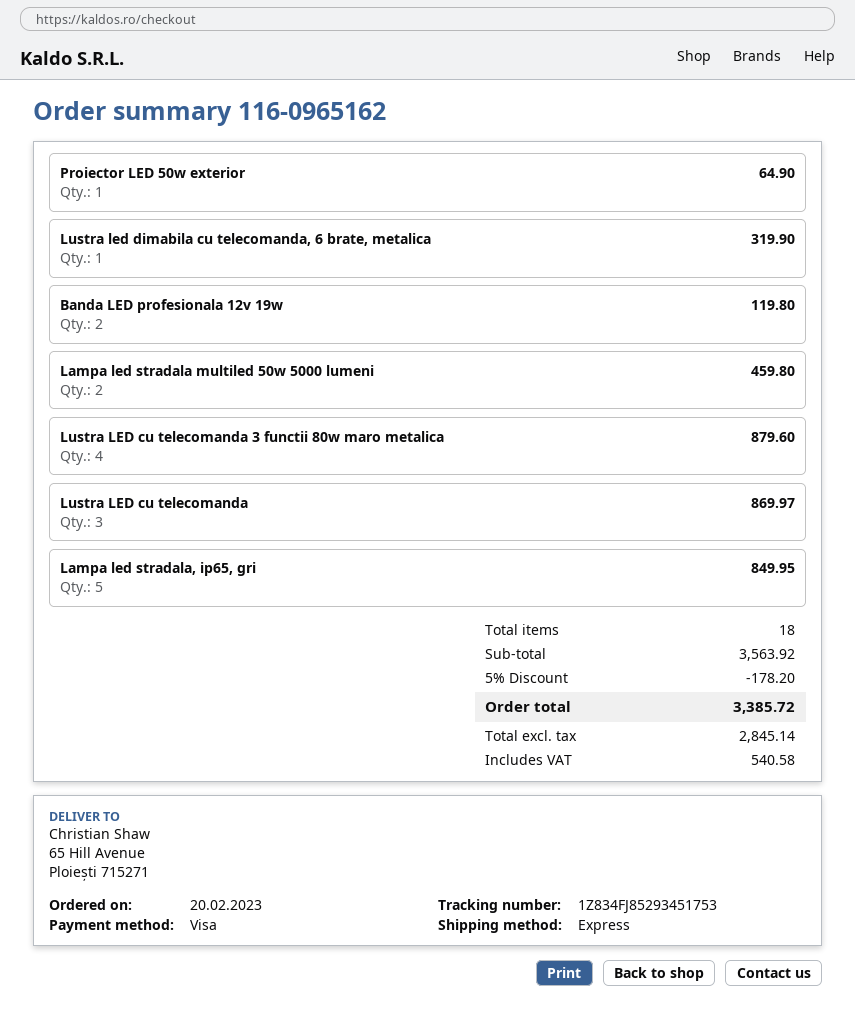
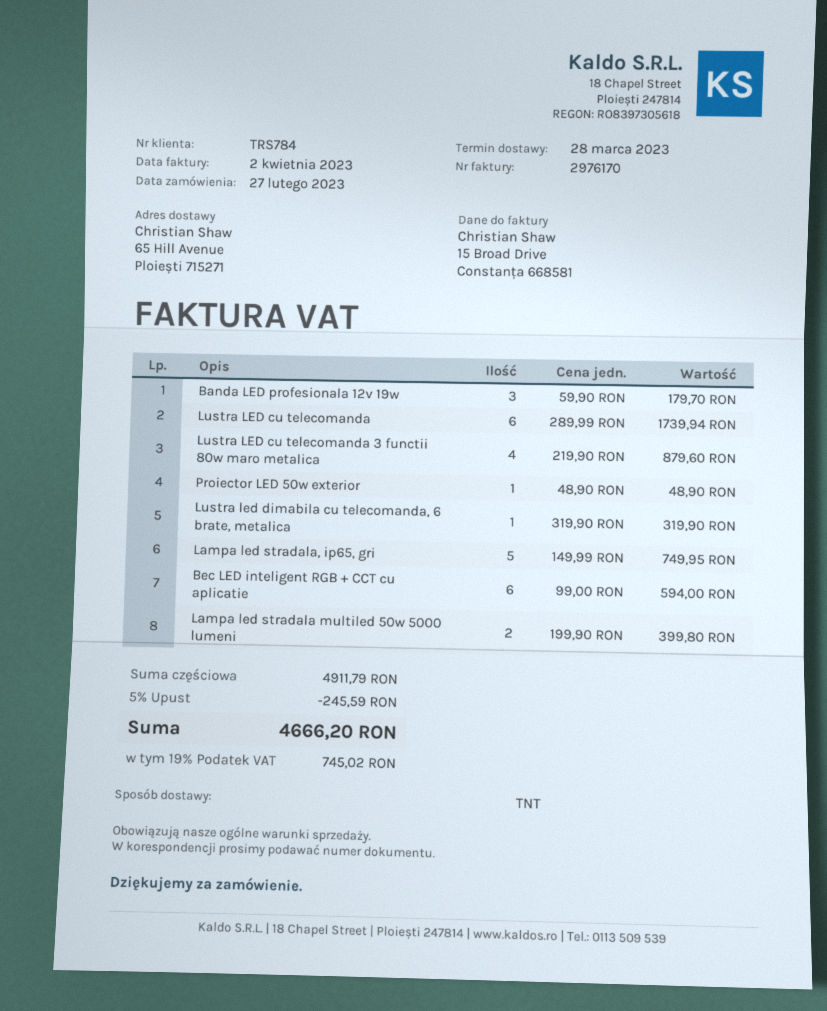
order date: 2023-02-20 -> 2023-02-27
shipping method: express -> TNT
Proiector LED 50w exterior: 1 for 64.90 -> 1 for 48.90
Banda LED profesionala 12v 19w: 2 for 119.80 -> 3 for 179.70
Lampa led stradala multiled 50w 5000 lumeni: 2 for 459.80 -> 2 for 399.80
Lustra LED cu telecomanda: 3 for 869.97 -> 6 for 1739.94
Lampa led stradala, ip65, gri: 5 for 849.95 -> 5 for 749.95
Bec LED inteligent RGB + CCT cu aplicatie: none -> 6 for 594.00
subtotal: 3563.92 -> 4911.79
discount: 5% = 178.20 -> 5% = 245.59
tax: 540.58 -> 745.02
total: 3385.72 -> 4666.20

